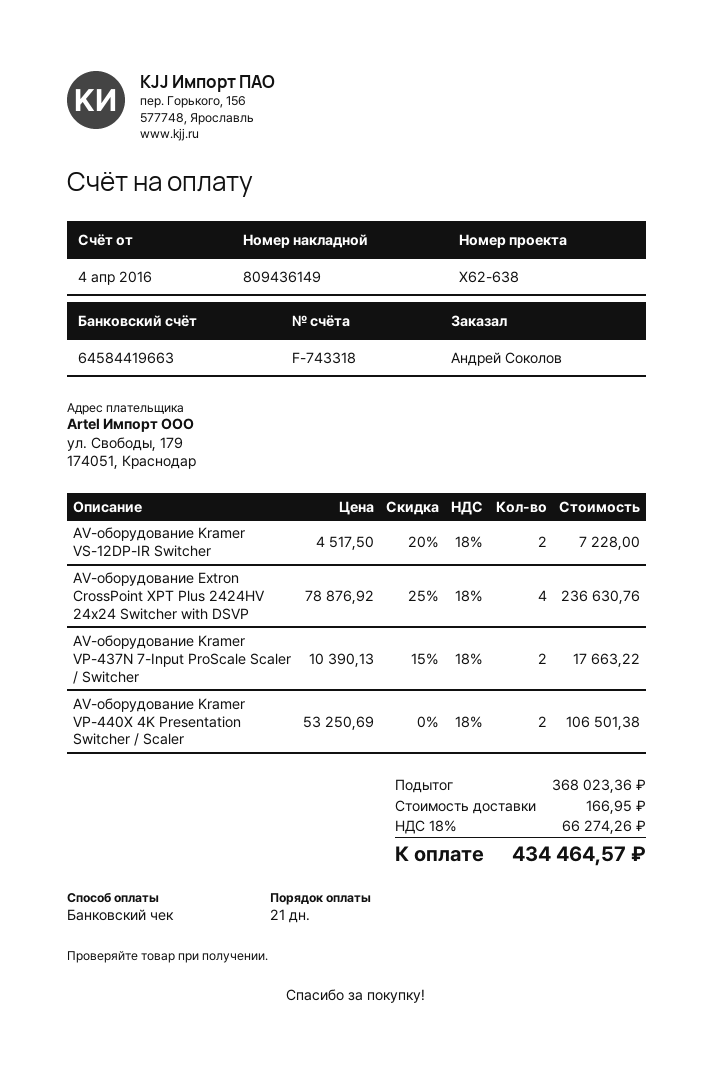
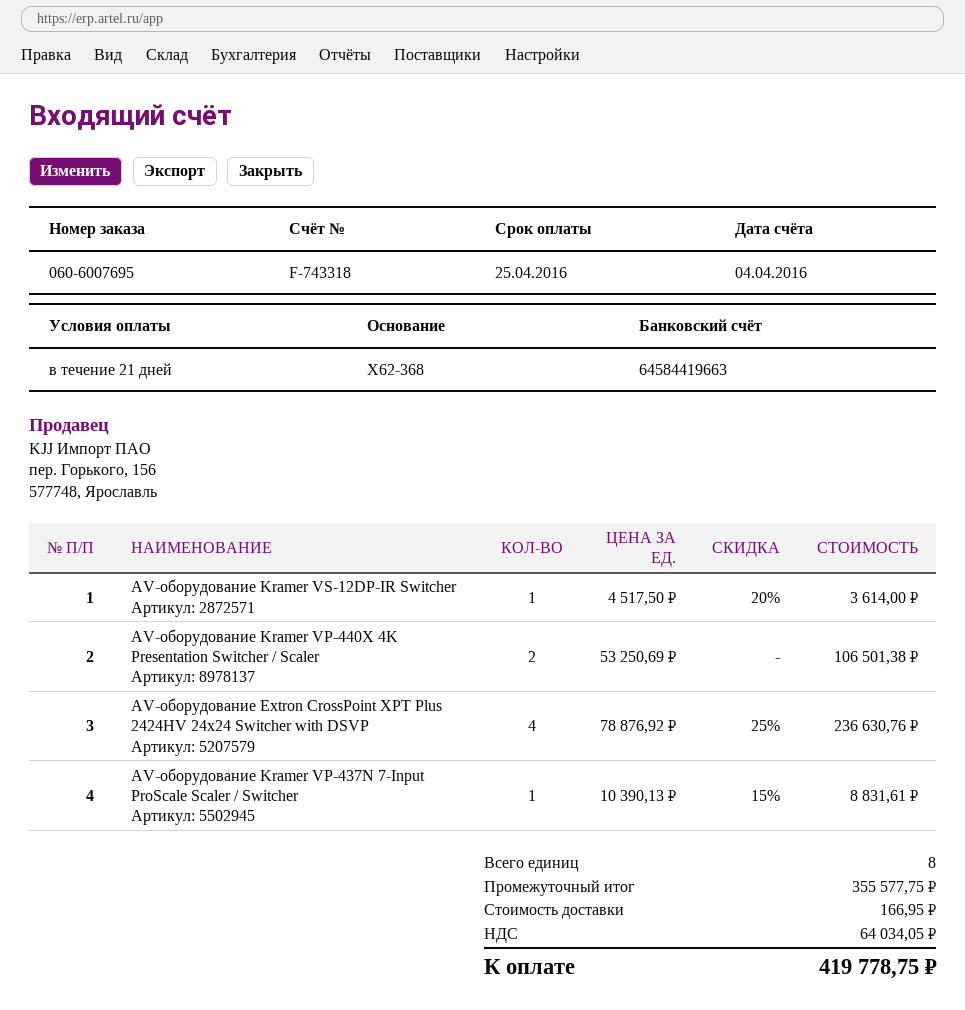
reference: X62-638 -> X62-368
AV-оборудование Kramer VS-12DP-IR Switcher: 2 x 4517.50 - 20% = 7228.00 -> 1 x 4517.50 - 20% = 3614.00
AV-оборудование Kramer VP-437N 7-Input ProScale Scaler / Switcher: 2 x 10390.13 - 15% = 17663.22 -> 1 x 10390.13 - 15% = 8831.61
subtotal: 368023.36 -> 355577.75
tax: 66274.26 -> 64034.05
total: 434464.57 -> 419778.75

